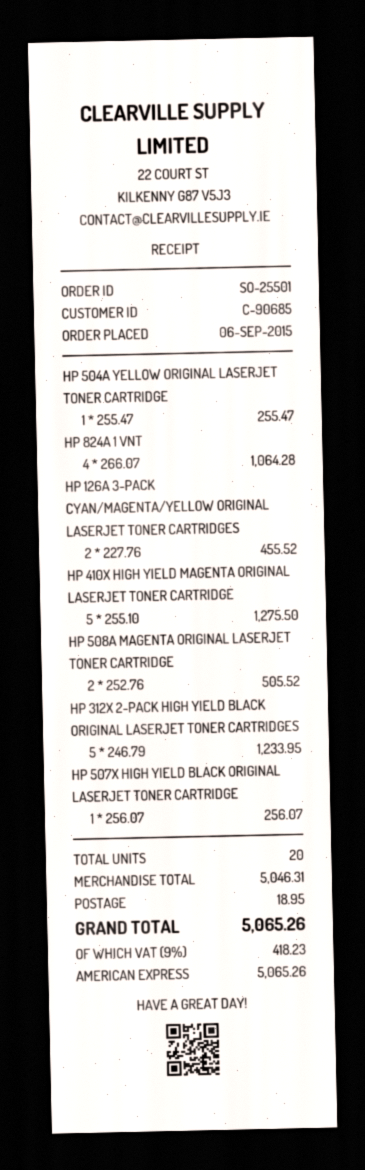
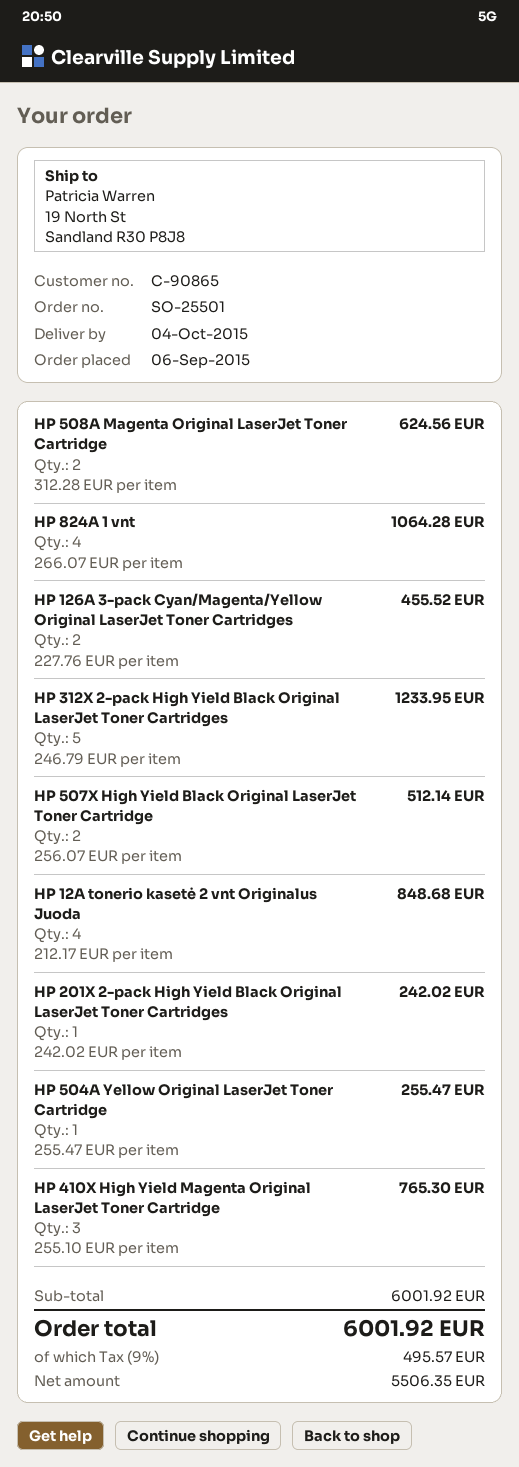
customer number: C-90685 -> C-90865
HP 410X HIGH YIELD MAGENTA ORIGINAL LASERJET TONER CARTRIDGE: 5 x 255.10 = 1275.50 -> 3 x 255.10 = 765.30
HP 508A MAGENTA ORIGINAL LASERJET TONER CARTRIDGE: 2 x 252.76 = 505.52 -> 2 x 312.28 = 624.56
HP 507X HIGH YIELD BLACK ORIGINAL LASERJET TONER CARTRIDGE: 1 x 256.07 = 256.07 -> 2 x 256.07 = 512.14
HP 12A tonerio kasetė 2 vnt Originalus Juoda: none -> 4 x 212.17 = 848.68
HP 201X 2-pack High Yield Black Original LaserJet Toner Cartridges: none -> 1 x 242.02 = 242.02
subtotal: 5046.31 -> 6001.92
shipping: 18.95 -> none
tax: 9% = 418.23 -> 9% = 495.57
total: 5065.26 -> 6001.92

